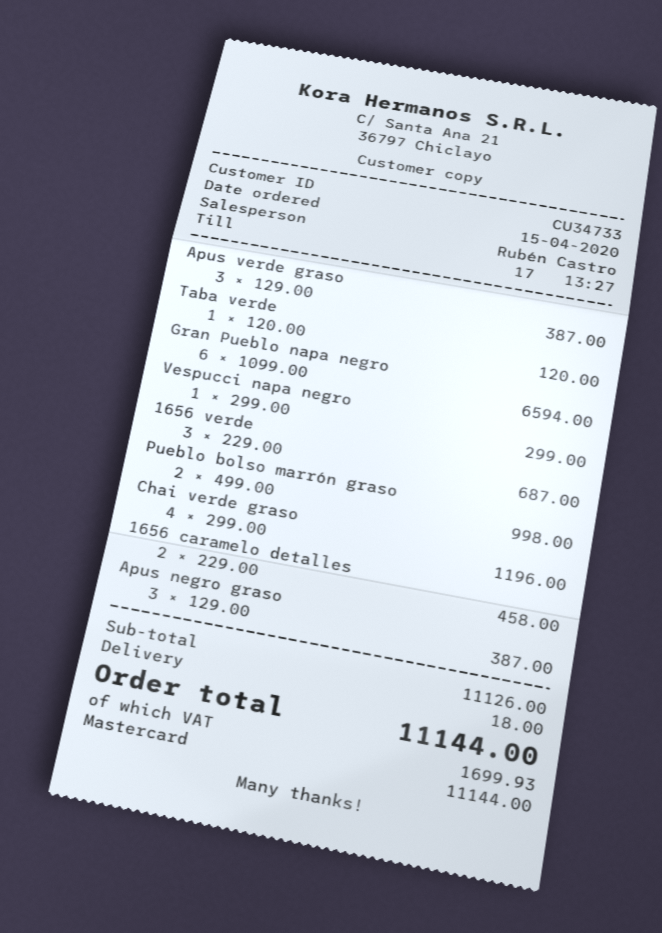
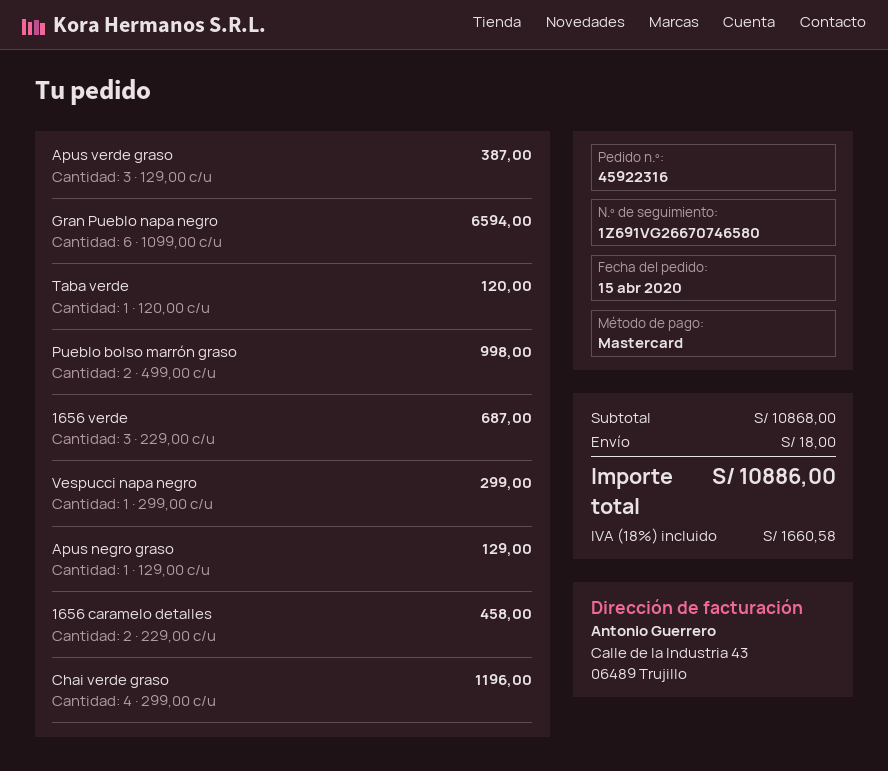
Apus negro graso: 3 x 129.00 = 387.00 -> 1 x 129.00 = 129.00
subtotal: 11126.00 -> 10868.00
tax: 1699.93 -> 1660.58
total: 11144.00 -> 10886.00

